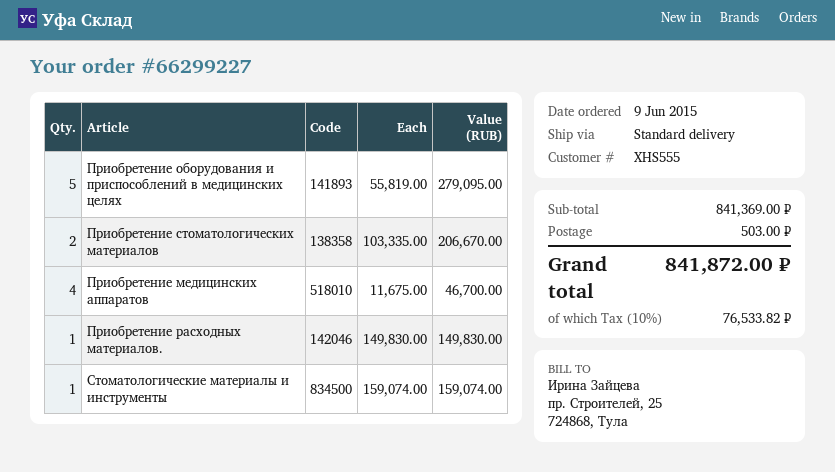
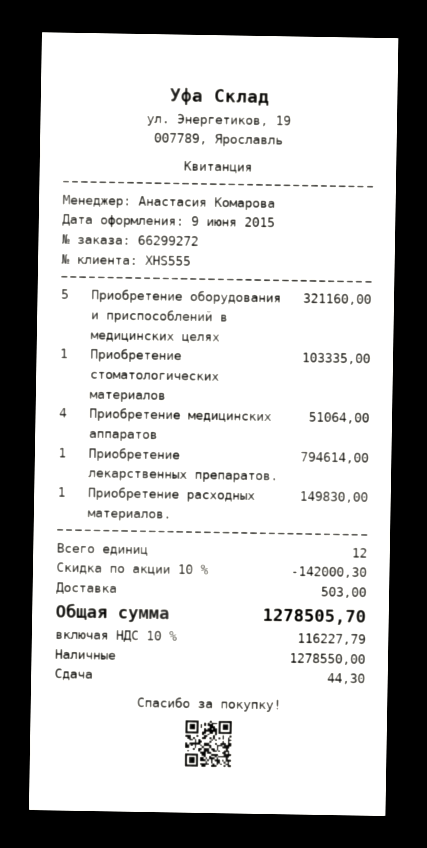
order number: 66299227 -> 66299272
Приобретение оборудования и приспособлений в медицинских целях: 5 for 279095.00 -> 5 for 321160.00
Приобретение стоматологических материалов: 2 for 206670.00 -> 1 for 103335.00
Приобретение медицинских аппаратов: 4 for 46700.00 -> 4 for 51064.00
Стоматологические материалы и инструменты: 1 for 159074.00 -> none
Приобретение лекарственных препаратов.: none -> 1 for 794614.00
discount: none -> 10% = 142000.30
tax: 10% = 76533.82 -> 10% = 116227.79
total: 841872.00 -> 1278505.70

